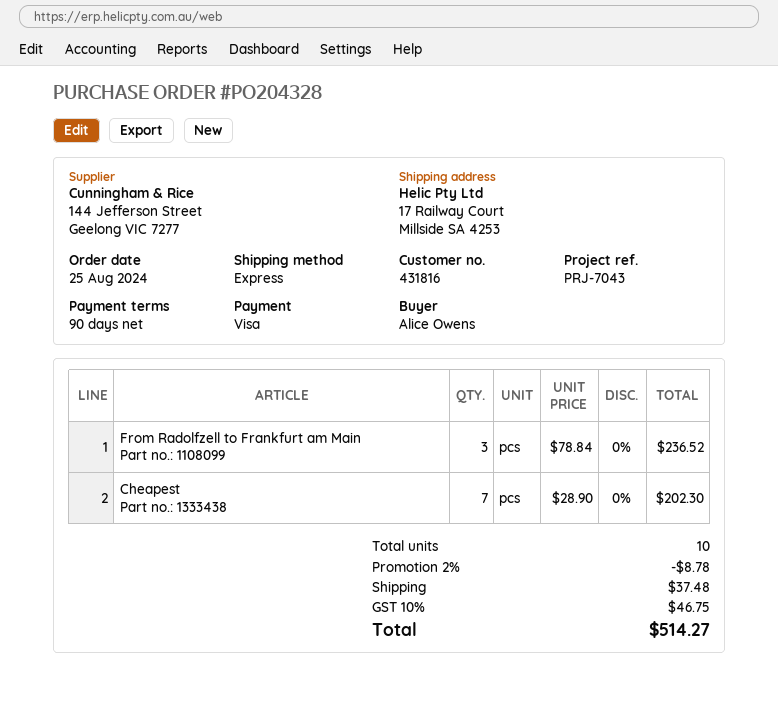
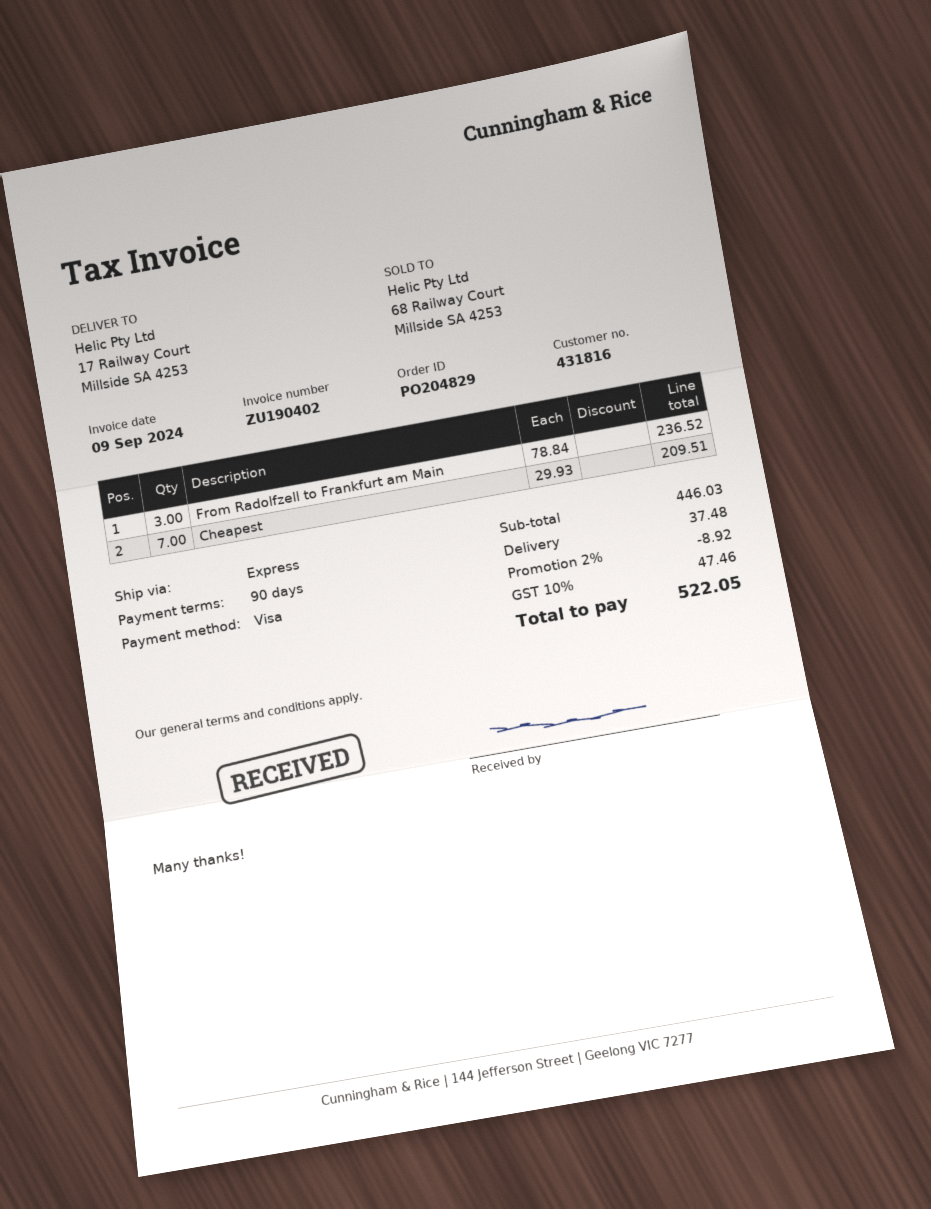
order number: PO204328 -> PO204829
Cheapest: 7 x 28.90 = 202.30 -> 7 x 29.93 = 209.51
discount: 2% = 8.78 -> 2% = 8.92
tax: 10% = 46.75 -> 10% = 47.46
total: 514.27 -> 522.05

